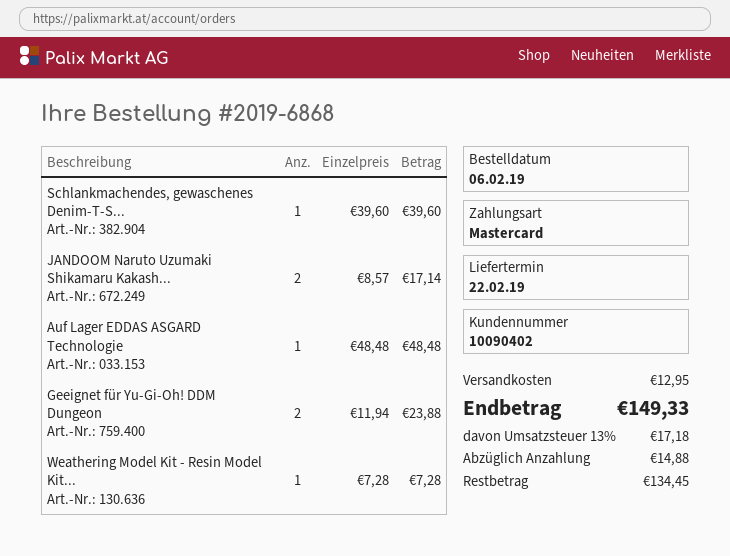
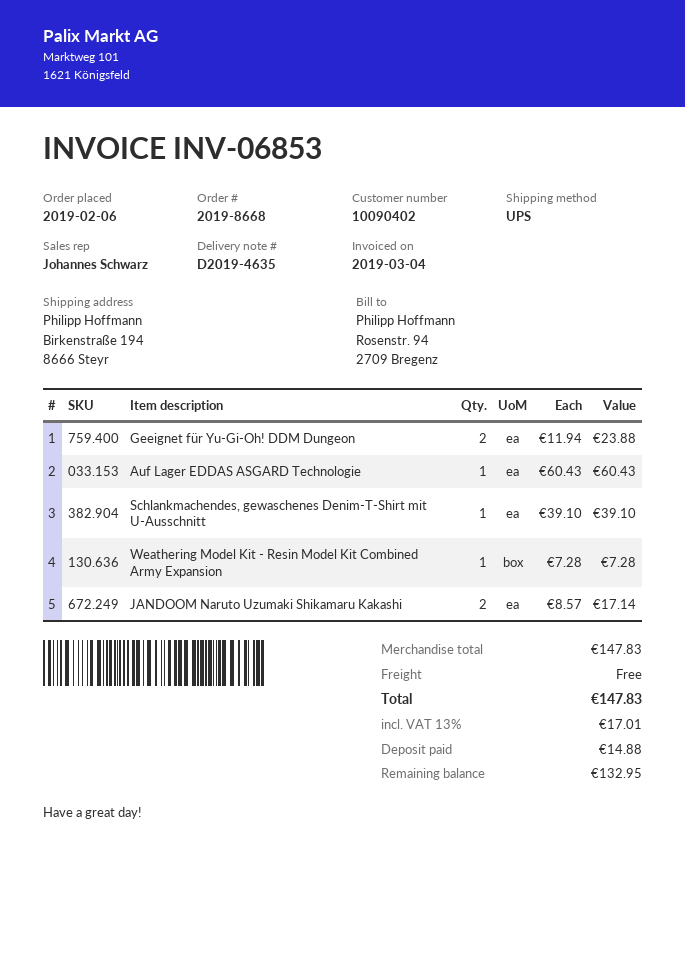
order number: 2019-6868 -> 2019-8668
Schlankmachendes, gewaschenes Denim-T-S...: 1 x 39.60 = 39.60 -> 1 x 39.10 = 39.10
Auf Lager EDDAS ASGARD Technologie: 1 x 48.48 = 48.48 -> 1 x 60.43 = 60.43
shipping: 12.95 -> 0.00
tax: 13% = 17.18 -> 13% = 17.01
total: 149.33 -> 147.83
balance: 134.45 -> 132.95

